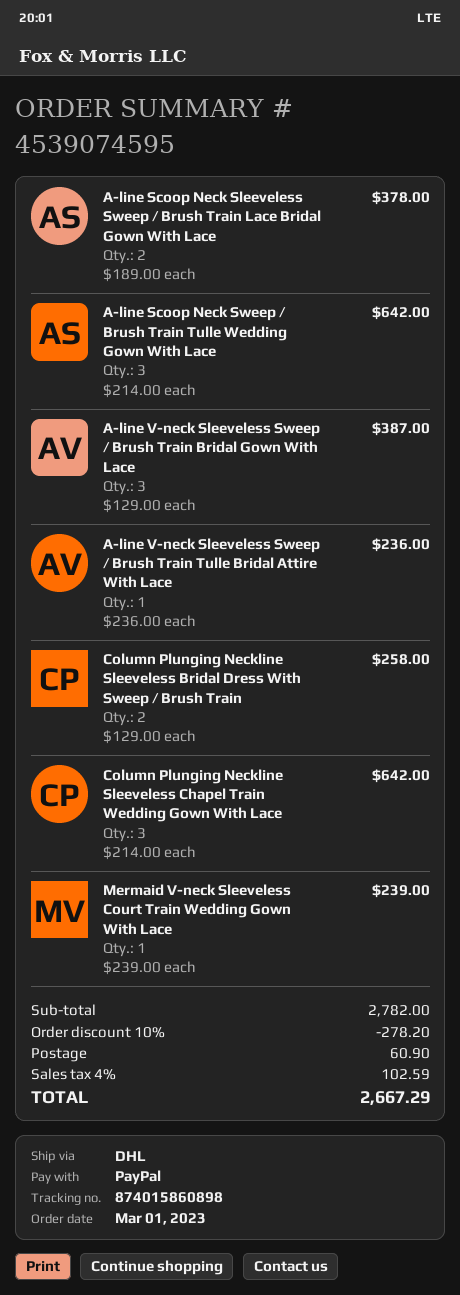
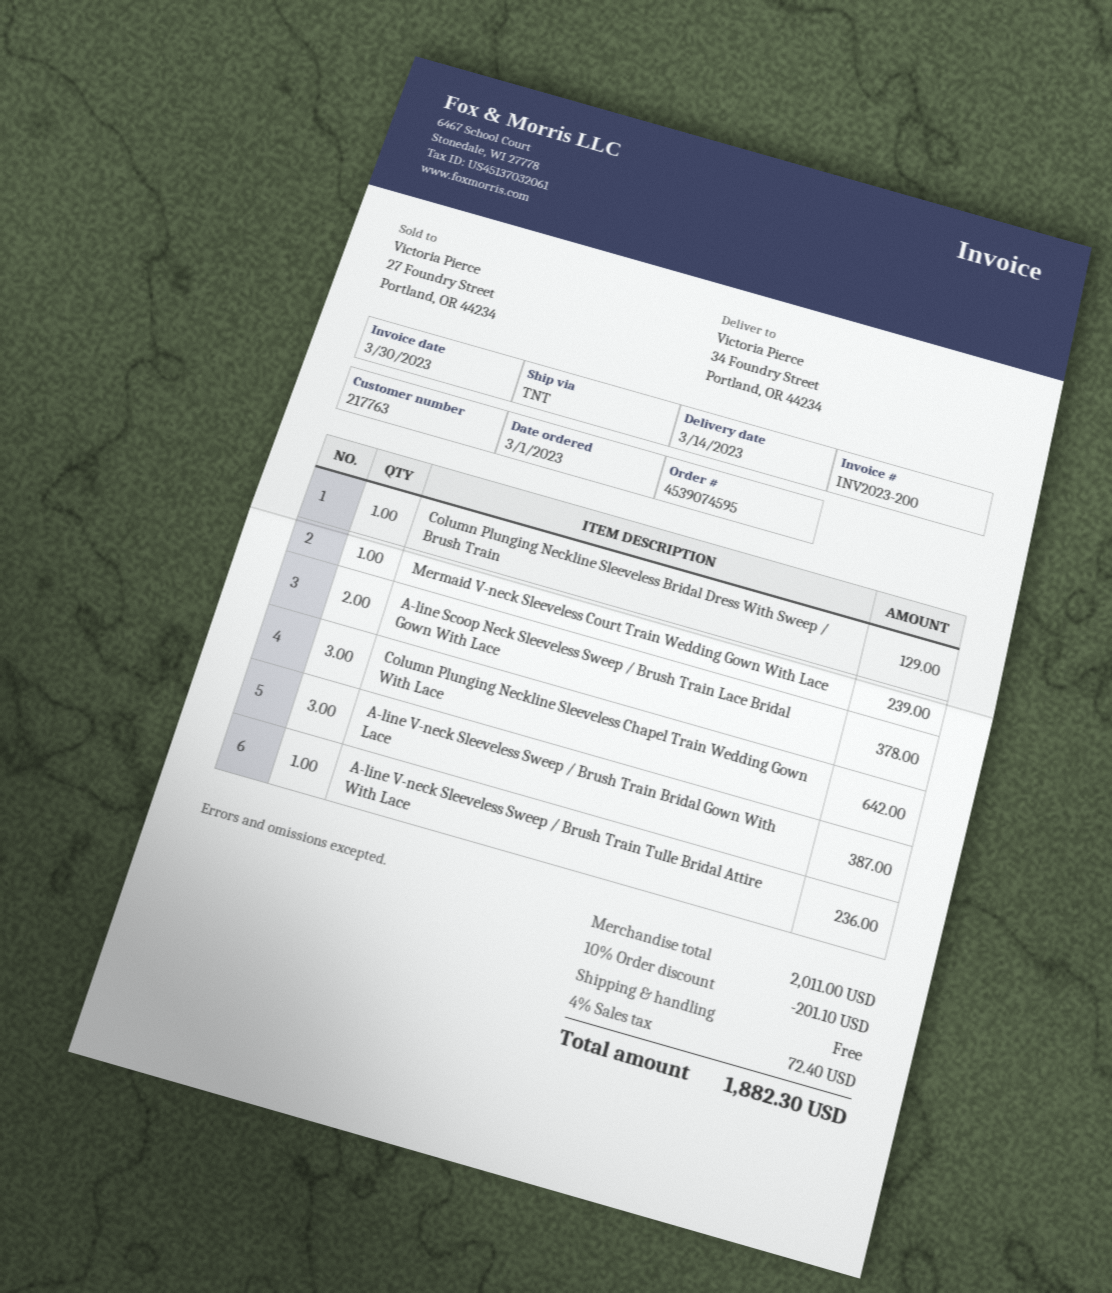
shipping method: DHL -> TNT
A-line Scoop Neck Sweep / Brush Train Tulle Wedding Gown With Lace: 3 for 642.00 -> none
Column Plunging Neckline Sleeveless Bridal Dress With Sweep / Brush Train: 2 for 258.00 -> 1 for 129.00
subtotal: 2782.00 -> 2011.00
discount: 10% = 278.20 -> 10% = 201.10
shipping: 60.90 -> 0.00
tax: 4% = 102.59 -> 4% = 72.40
total: 2667.29 -> 1882.30

